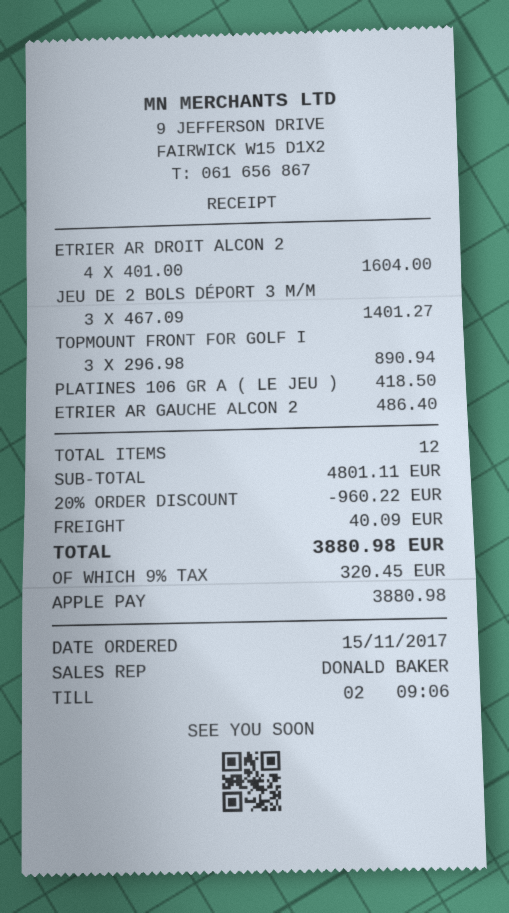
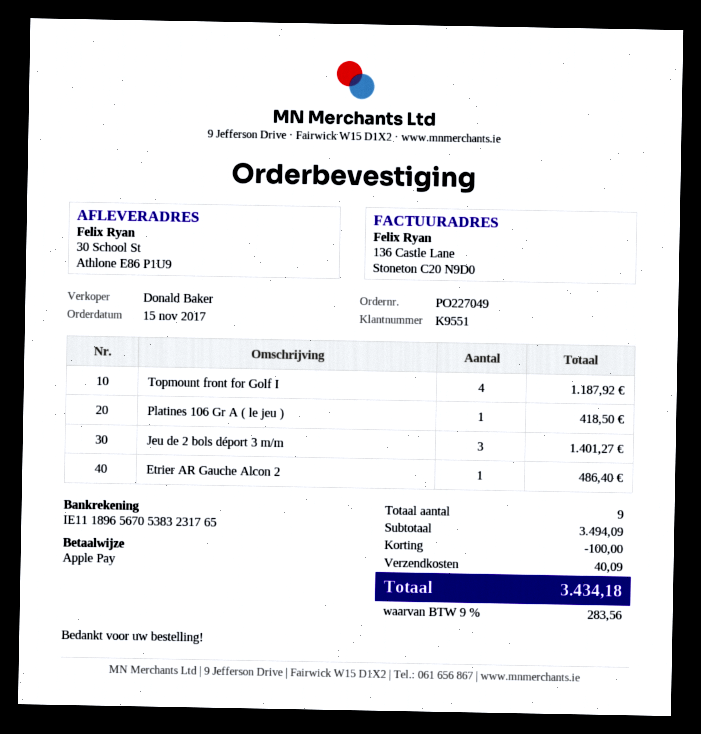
ETRIER AR DROIT ALCON 2: 4 for 1604.00 -> none
TOPMOUNT FRONT FOR GOLF I: 3 for 890.94 -> 4 for 1187.92
total quantity: 12 -> 9
subtotal: 4801.11 -> 3494.09
discount: 960.22 -> 100.00
tax: 9% = 320.45 -> 9% = 283.56
total: 3880.98 -> 3434.18

